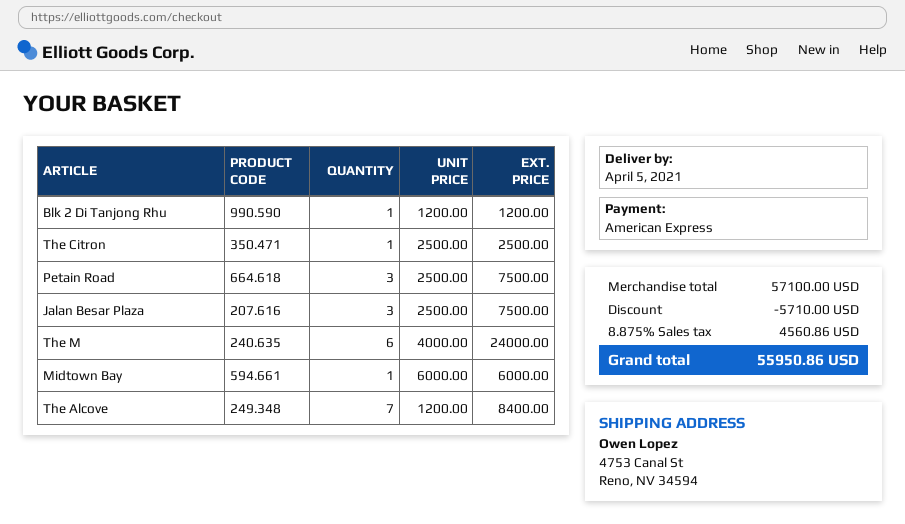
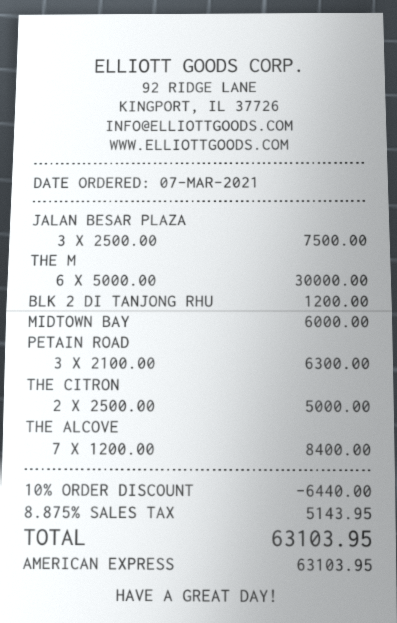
The Citron: 1 x 2500.00 = 2500.00 -> 2 x 2500.00 = 5000.00
Petain Road: 3 x 2500.00 = 7500.00 -> 3 x 2100.00 = 6300.00
The M: 6 x 4000.00 = 24000.00 -> 6 x 5000.00 = 30000.00
discount: 5710.00 -> 6440.00
tax: 8.875% = 4560.86 -> 8.875% = 5143.95
total: 55950.86 -> 63103.95

